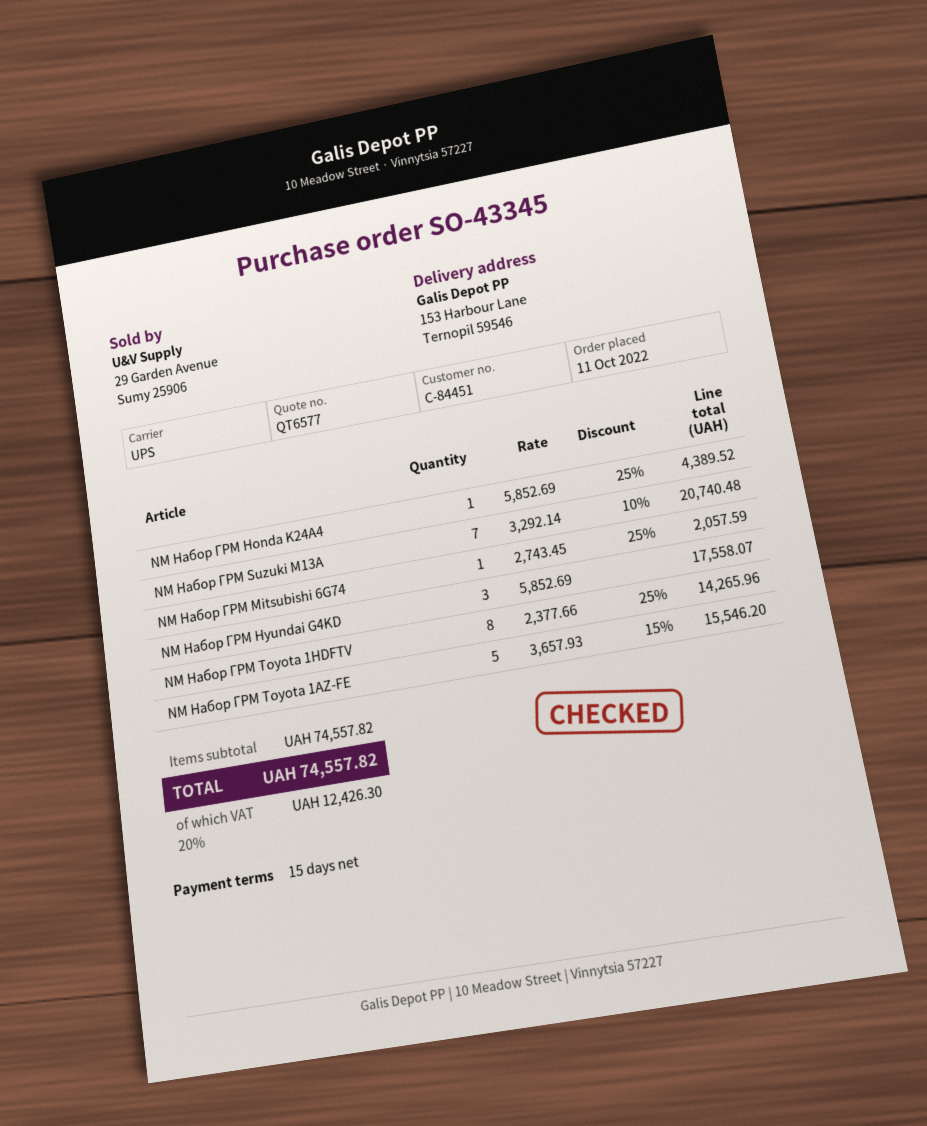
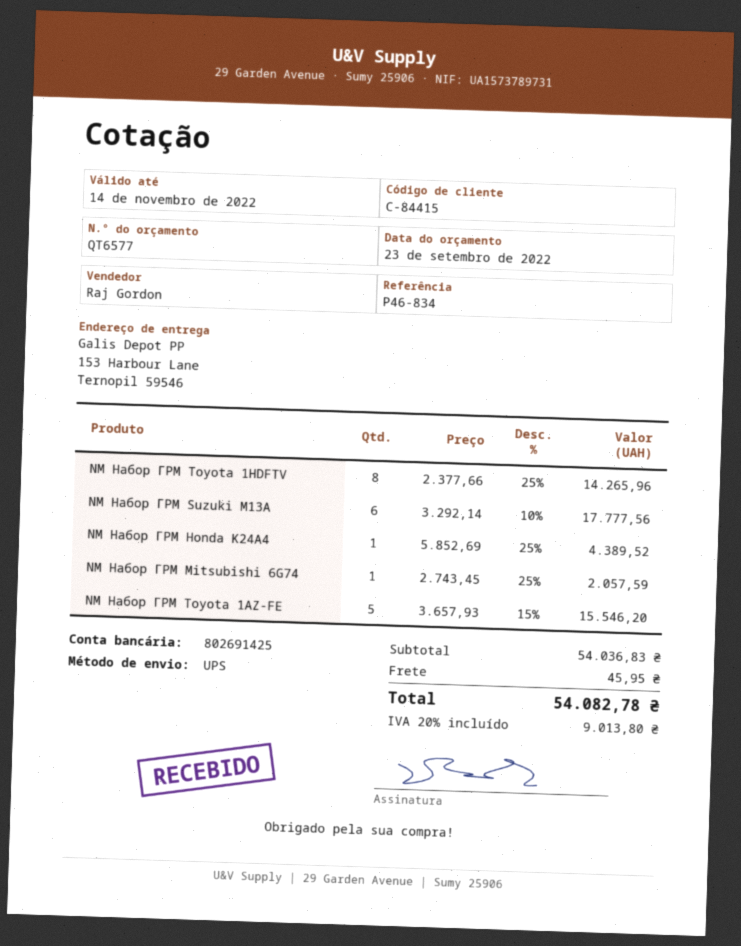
customer number: C-84451 -> C-84415
NM Набор ГРМ Suzuki M13A: 7 x 3292.14 - 10% = 20740.48 -> 6 x 3292.14 - 10% = 17777.56
NM Набор ГРМ Hyundai G4KD: 3 x 5852.69 = 17558.07 -> none
subtotal: 74557.82 -> 54036.83
shipping: none -> 45.95
tax: 20% = 12426.30 -> 20% = 9013.80
total: 74557.82 -> 54082.78

